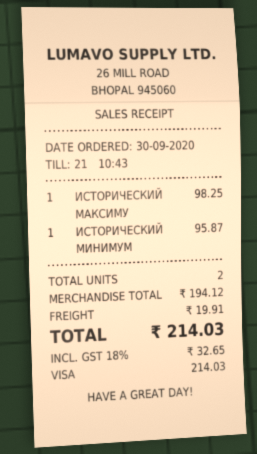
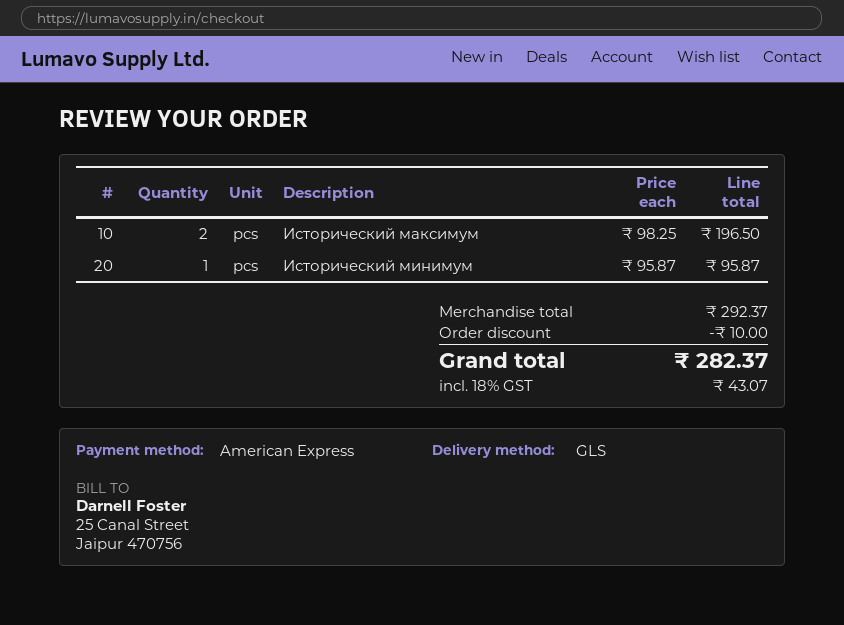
payment method: Visa -> American Express
ИСТОРИЧЕСКИЙ МАКСИМУ: 1 x 98.25 = 98.25 -> 2 x 98.25 = 196.50
subtotal: 194.12 -> 292.37
discount: none -> 10.00
shipping: 19.91 -> none
tax: 18% = 32.65 -> 18% = 43.07
total: 214.03 -> 282.37

